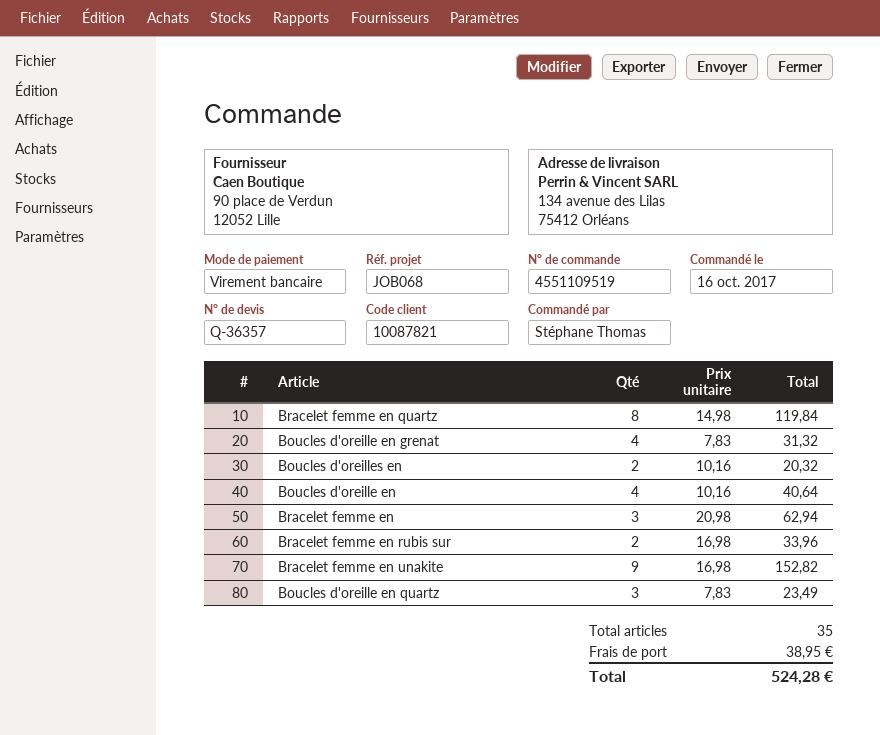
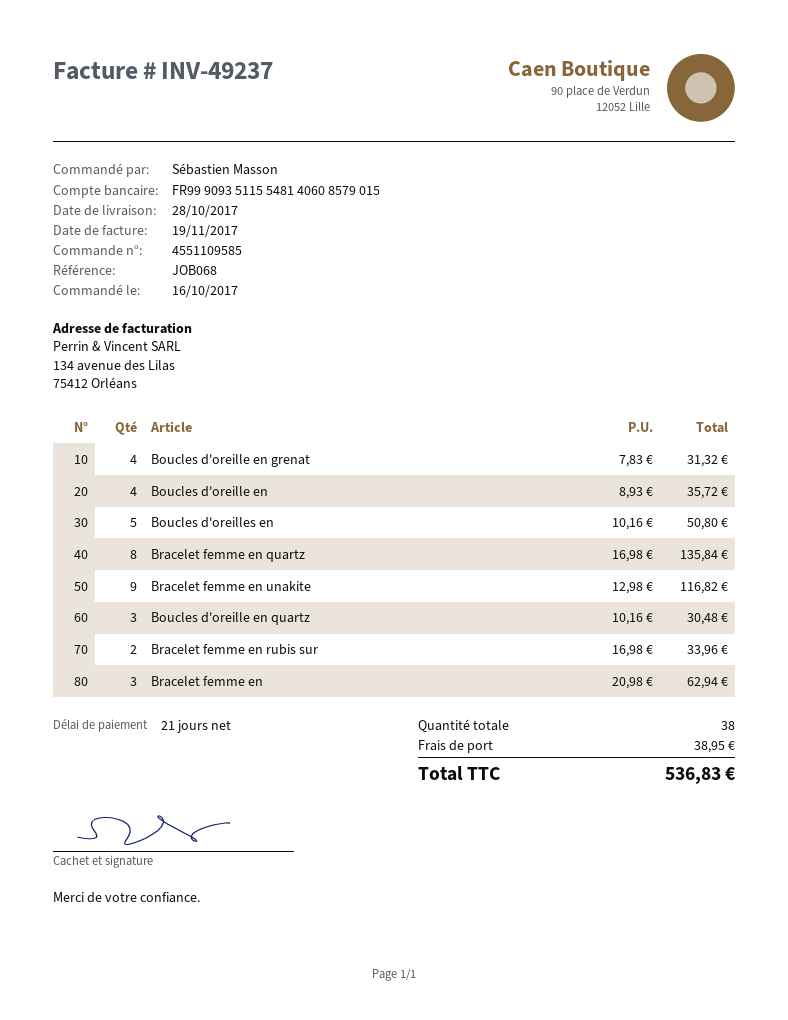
order number: 4551109519 -> 4551109585
ordered by: Stéphane Thomas -> Sébastien Masson
Bracelet femme en quartz: 8 x 14.98 = 119.84 -> 8 x 16.98 = 135.84
Boucles d'oreilles en: 2 x 10.16 = 20.32 -> 5 x 10.16 = 50.80
Boucles d'oreille en: 4 x 10.16 = 40.64 -> 4 x 8.93 = 35.72
Bracelet femme en unakite: 9 x 16.98 = 152.82 -> 9 x 12.98 = 116.82
Boucles d'oreille en quartz: 3 x 7.83 = 23.49 -> 3 x 10.16 = 30.48
total quantity: 35 -> 38
total: 524.28 -> 536.83

